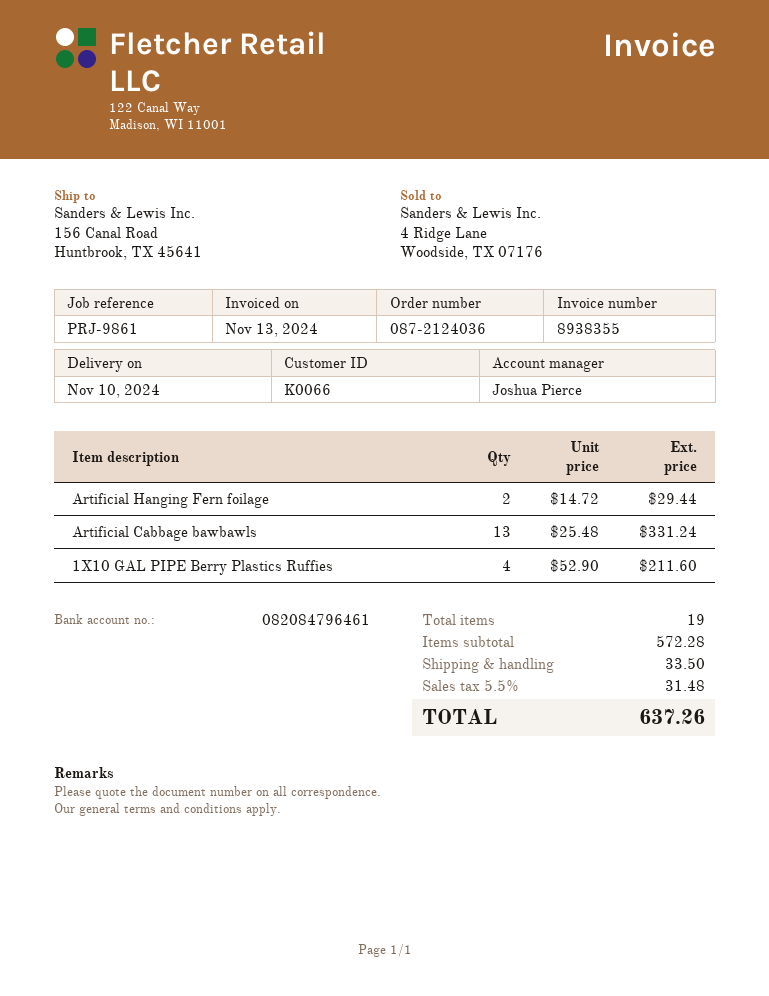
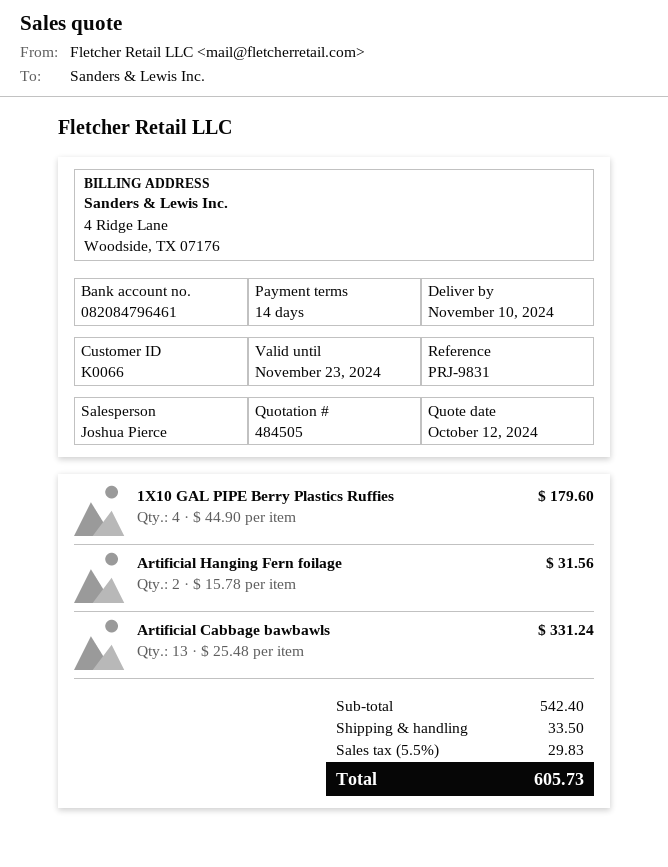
reference: PRJ-9861 -> PRJ-9831
Artificial Hanging Fern foilage: 2 x 14.72 = 29.44 -> 2 x 15.78 = 31.56
1X10 GAL PIPE Berry Plastics Ruffies: 4 x 52.90 = 211.60 -> 4 x 44.90 = 179.60
subtotal: 572.28 -> 542.40
tax: 5.5% = 31.48 -> 5.5% = 29.83
total: 637.26 -> 605.73

